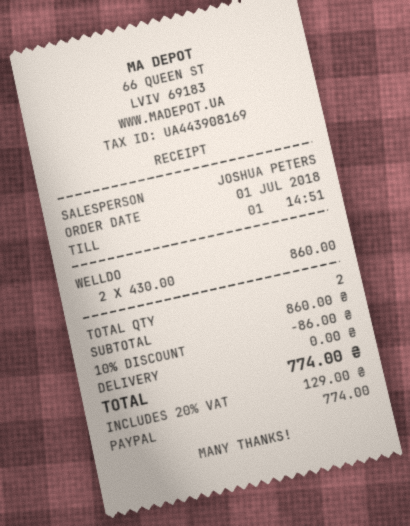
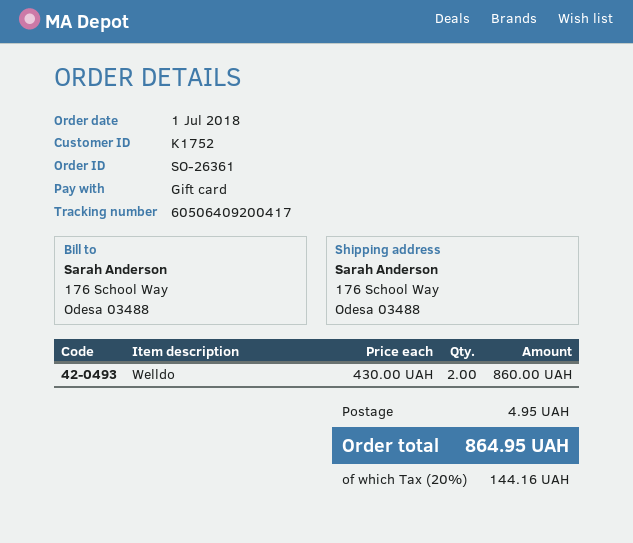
payment method: PayPal -> gift card
discount: 10% = 86.00 -> none
shipping: 0.00 -> 4.95
tax: 20% = 129.00 -> 20% = 144.16
total: 774.00 -> 864.95

